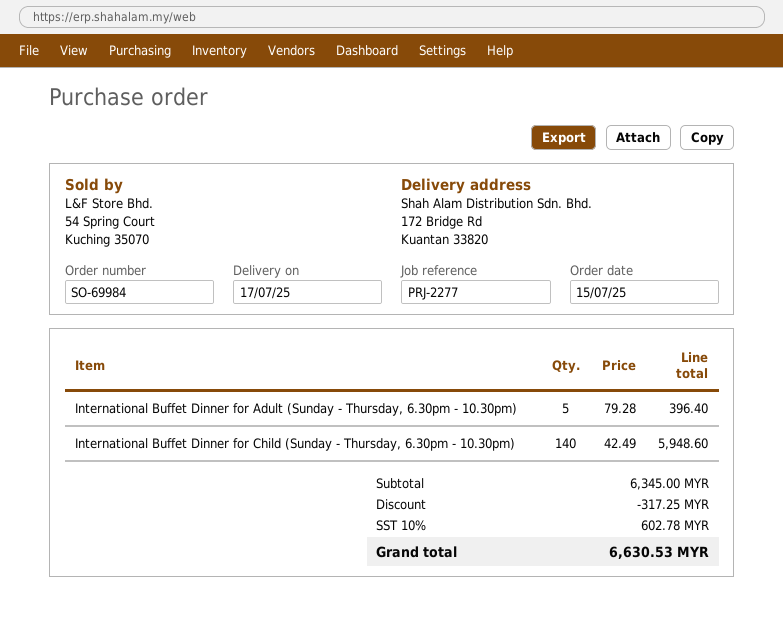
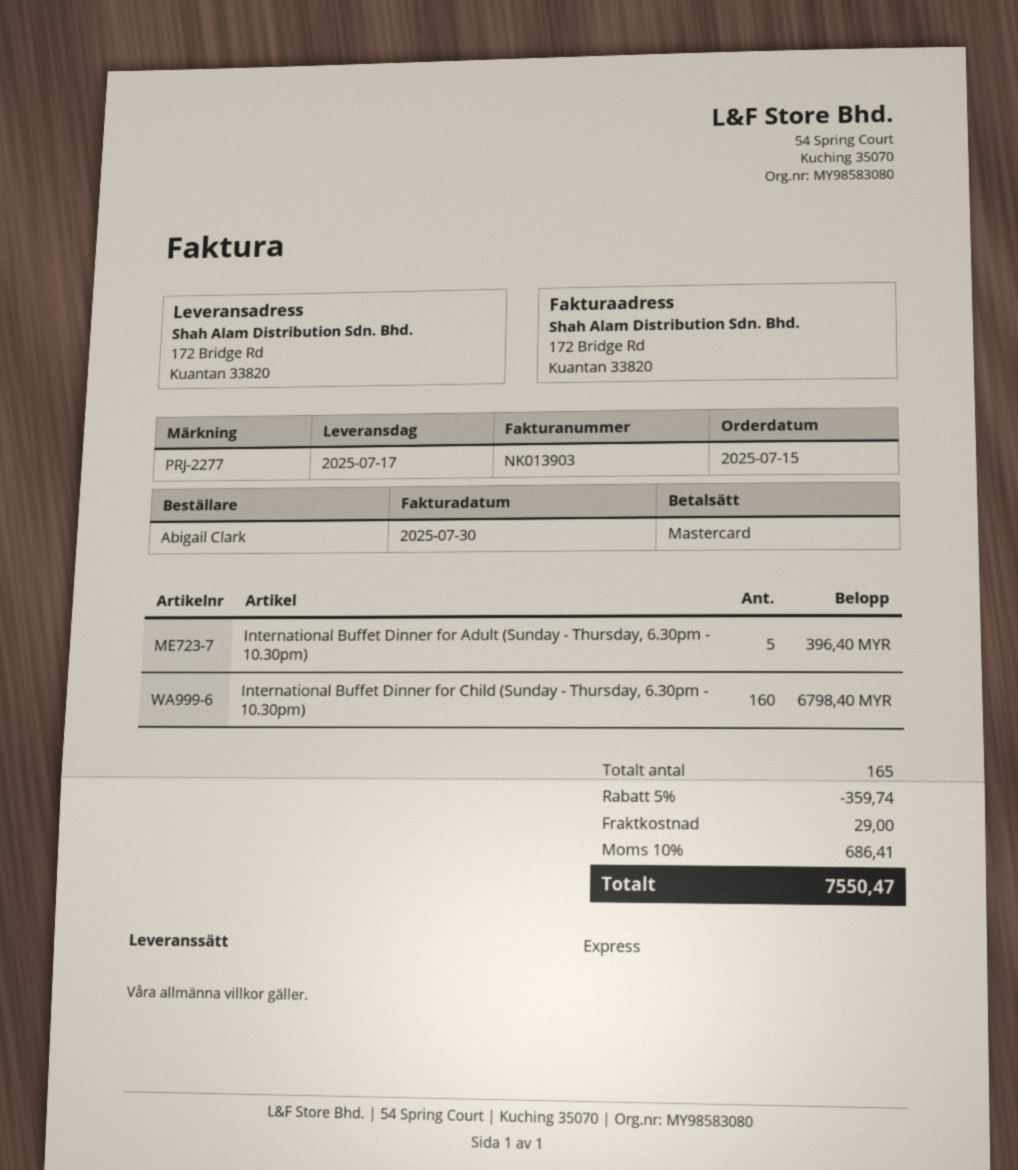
International Buffet Dinner for Child (Sunday - Thursday, 6.30pm - 10.30pm): 140 for 5948.60 -> 160 for 6798.40
discount: 317.25 -> 359.74
shipping: none -> 29.00
tax: 10% = 602.78 -> 10% = 686.41
total: 6630.53 -> 7550.47

